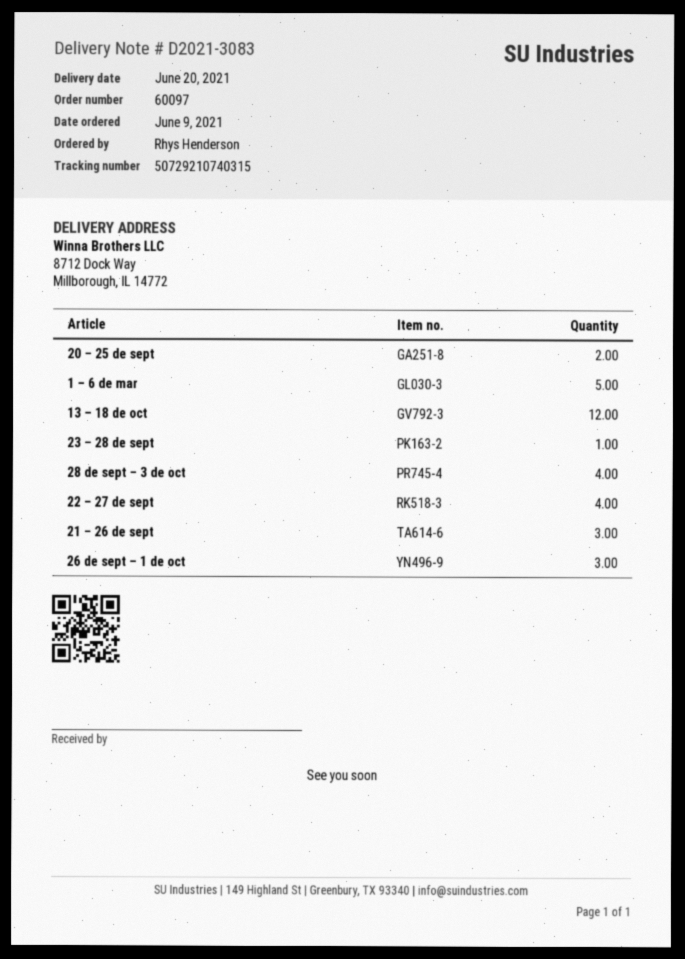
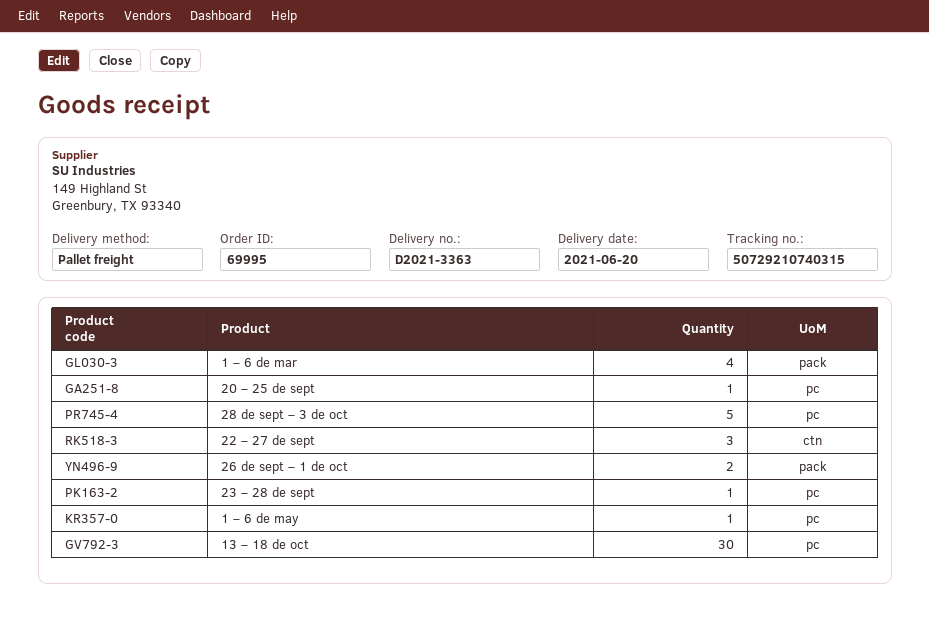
order number: 60097 -> 69995
delivery note number: D2021-3083 -> D2021-3363
20 – 25 de sept: 2 -> 1
1 – 6 de mar: 5 -> 4
13 – 18 de oct: 12 -> 30
28 de sept – 3 de oct: 4 -> 5
22 – 27 de sept: 4 -> 3
21 – 26 de sept: 3 -> none
26 de sept – 1 de oct: 3 -> 2
1 – 6 de may: none -> 1

